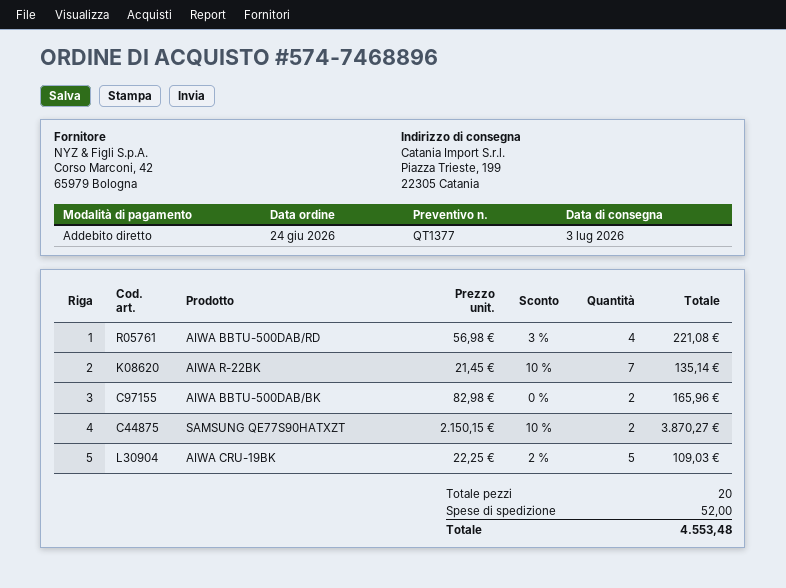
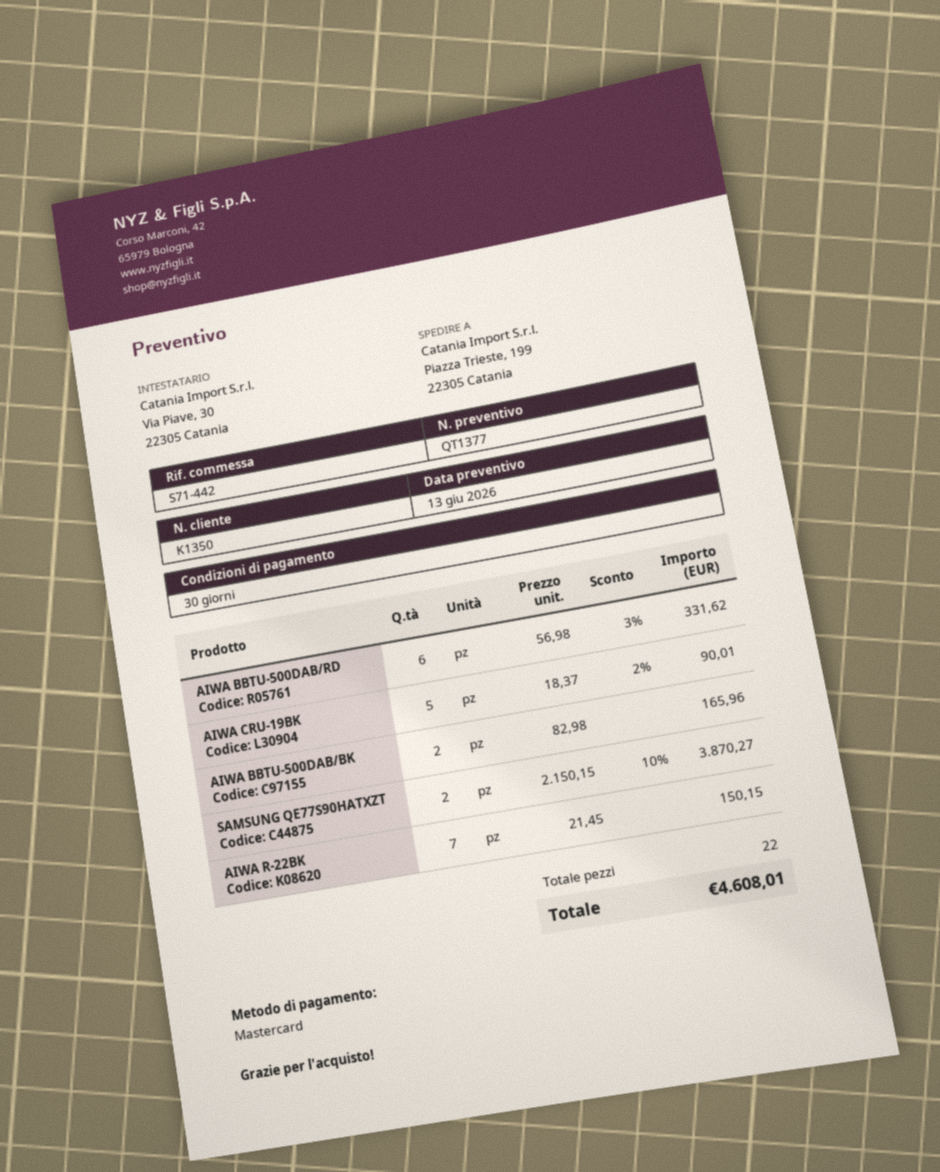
payment method: direct debit -> Mastercard
AIWA BBTU-500DAB/RD: 4 x 56.98 - 3% = 221.08 -> 6 x 56.98 - 3% = 331.62
AIWA R-22BK: 7 x 21.45 - 10% = 135.14 -> 7 x 21.45 = 150.15
AIWA CRU-19BK: 5 x 22.25 - 2% = 109.03 -> 5 x 18.37 - 2% = 90.01
total quantity: 20 -> 22
shipping: 52.00 -> none
total: 4553.48 -> 4608.01

